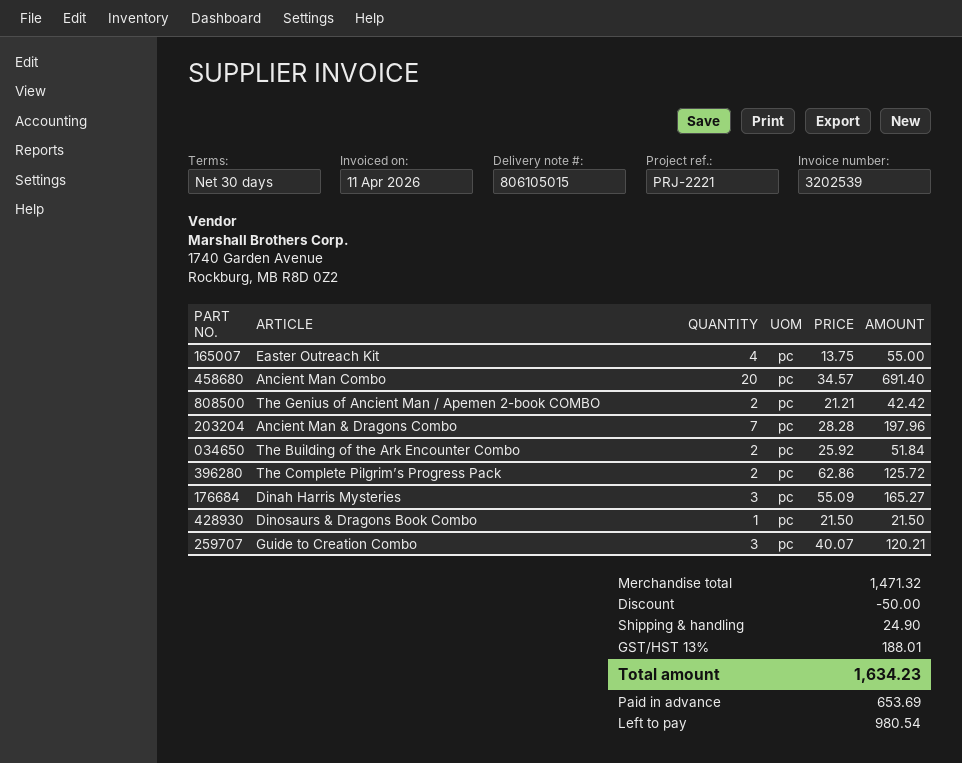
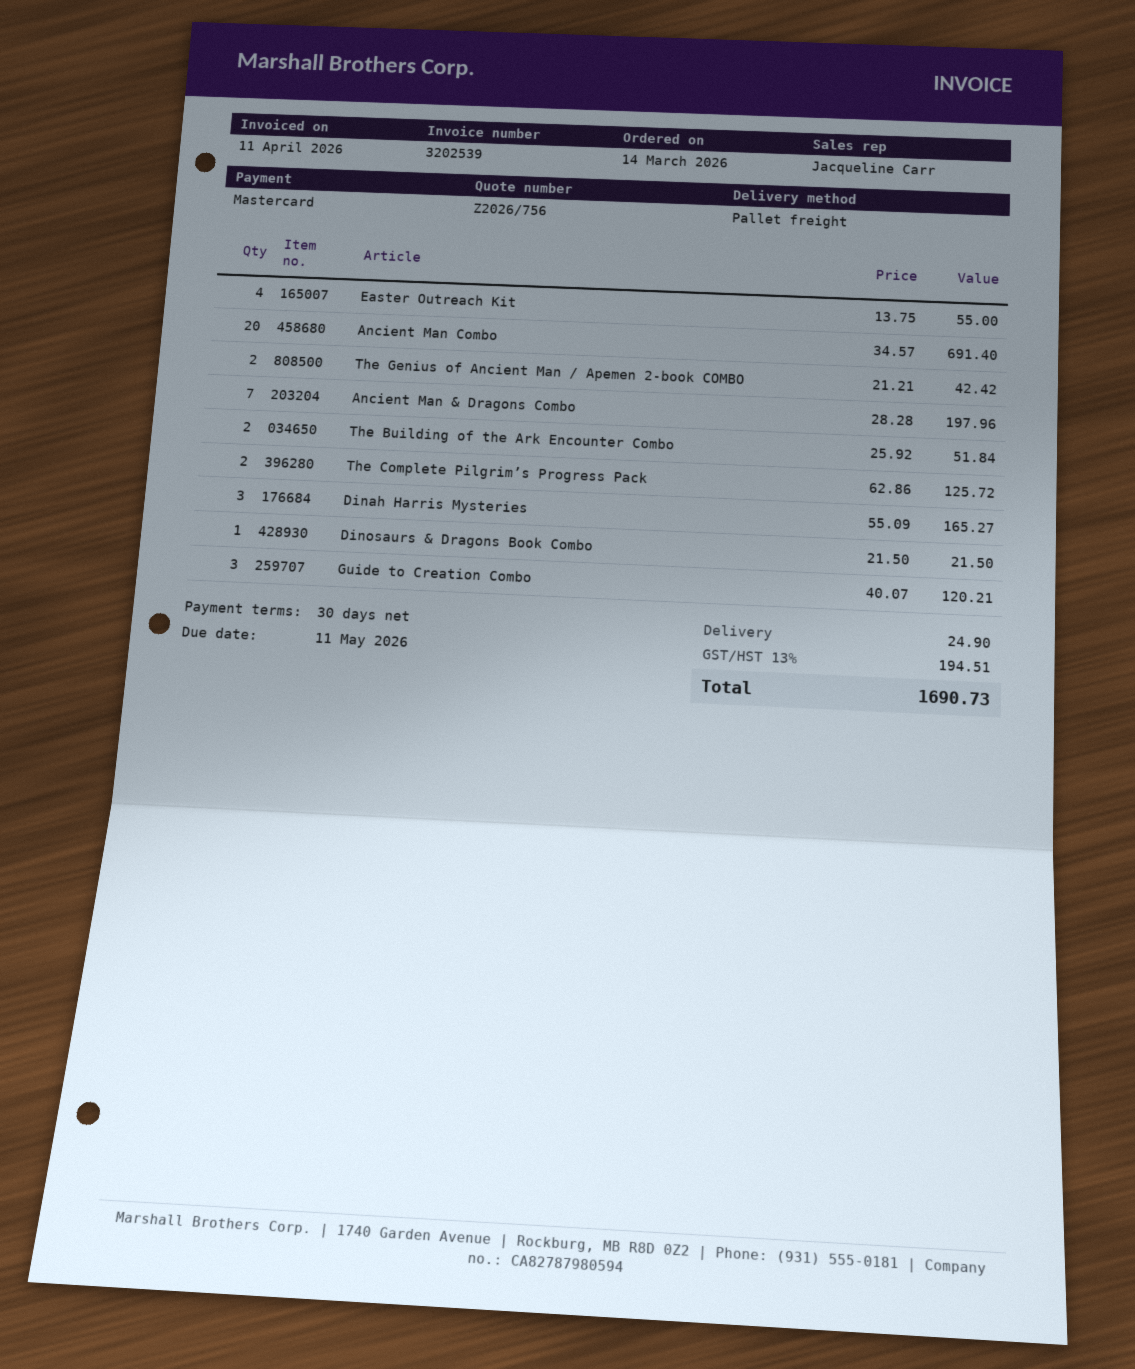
discount: 50.00 -> none
tax: 13% = 188.01 -> 13% = 194.51
total: 1634.23 -> 1690.73

